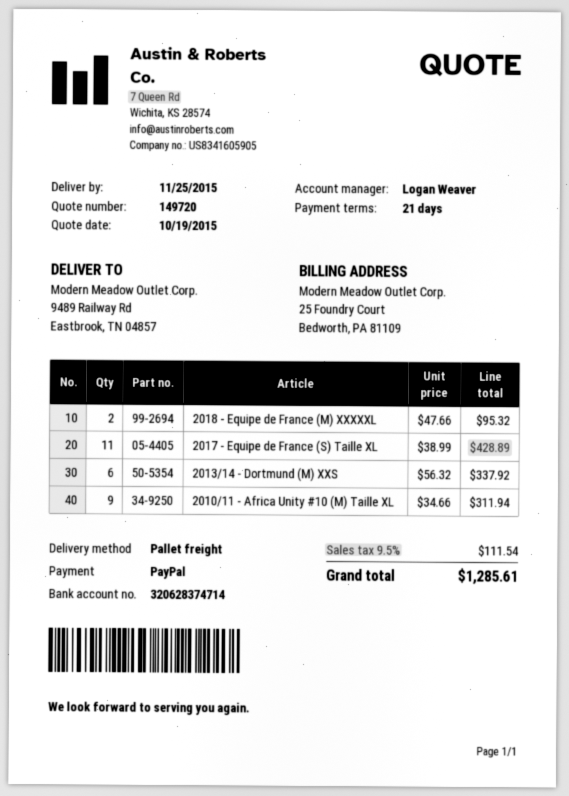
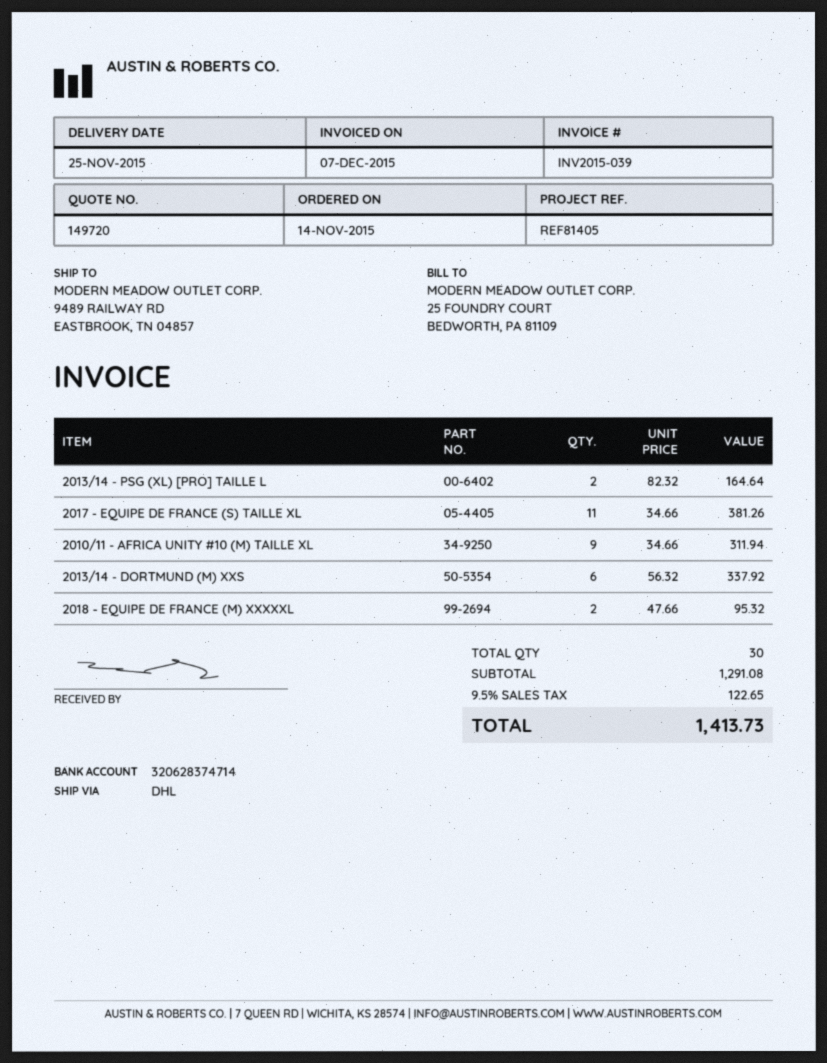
shipping method: pallet freight -> DHL
2017 - Equipe de France (S) Taille XL: 11 x 38.99 = 428.89 -> 11 x 34.66 = 381.26
2013/14 - PSG (XL) [PRO] TAILLE L: none -> 2 x 82.32 = 164.64
tax: 9.5% = 111.54 -> 9.5% = 122.65
total: 1285.61 -> 1413.73

